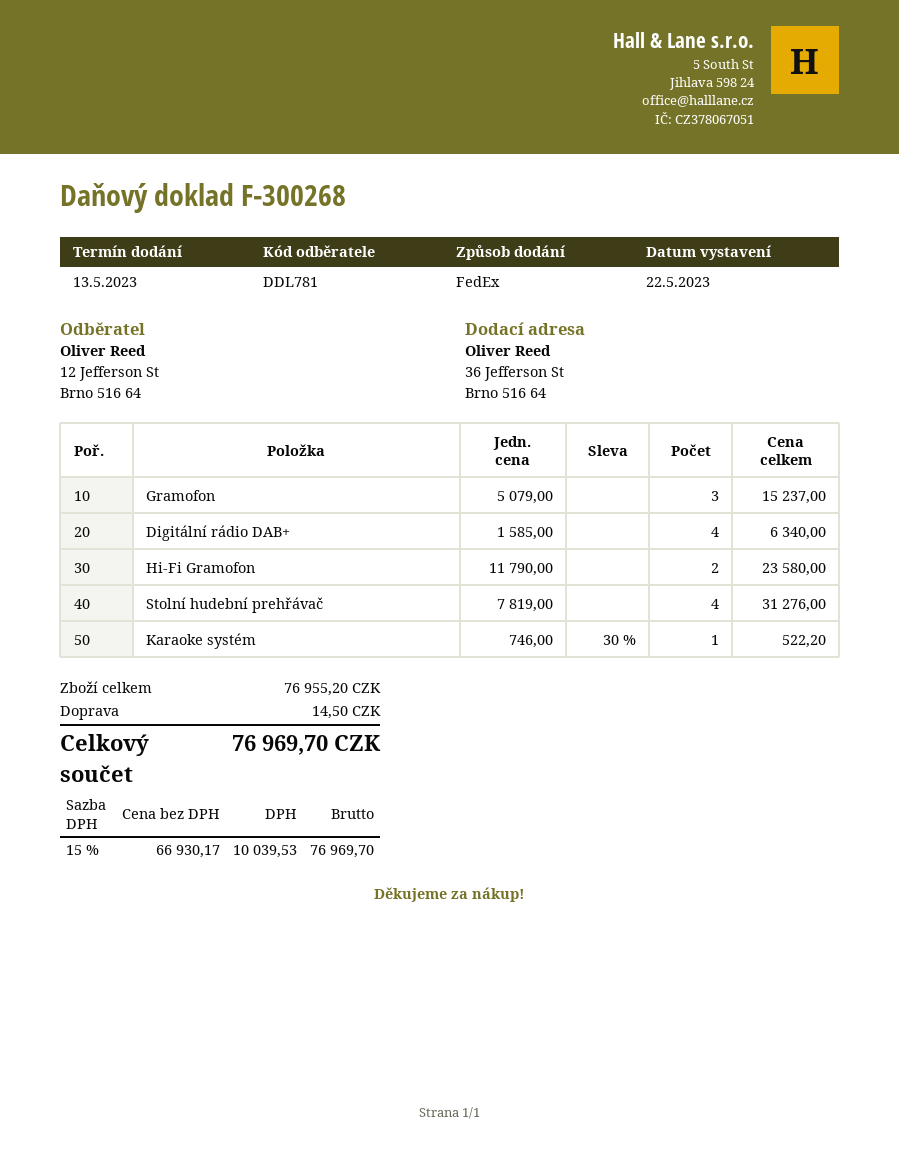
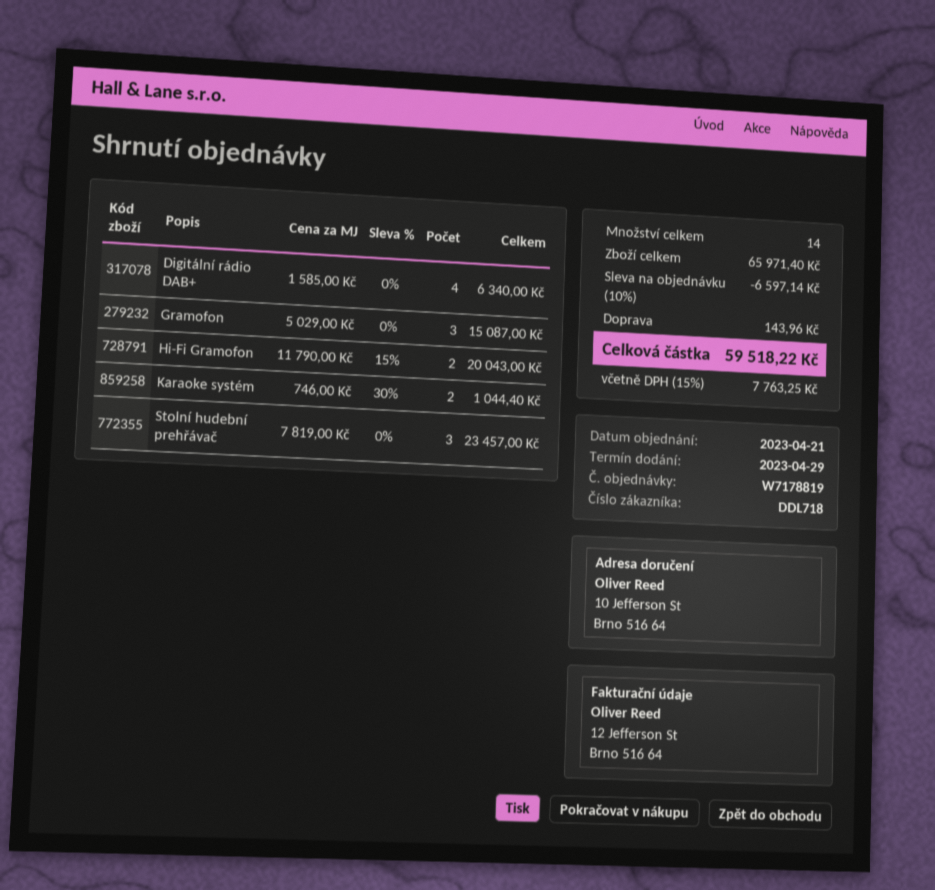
delivery date: 2023-05-13 -> 2023-04-29
customer number: DDL781 -> DDL718
ship to: 36 Jefferson St, Brno 516 64 -> 10 Jefferson St, Brno 516 64
Gramofon: 3 x 5079.00 = 15237.00 -> 3 x 5029.00 = 15087.00
Hi-Fi Gramofon: 2 x 11790.00 = 23580.00 -> 2 x 11790.00 - 15% = 20043.00
Stolní hudební prehřávač: 4 x 7819.00 = 31276.00 -> 3 x 7819.00 = 23457.00
Karaoke systém: 1 x 746.00 - 30% = 522.20 -> 2 x 746.00 - 30% = 1044.40
subtotal: 76955.20 -> 65971.40
discount: none -> 10% = 6597.14
shipping: 14.50 -> 143.96
tax: 15% = 10039.53 -> 15% = 7763.25
total: 76969.70 -> 59518.22

